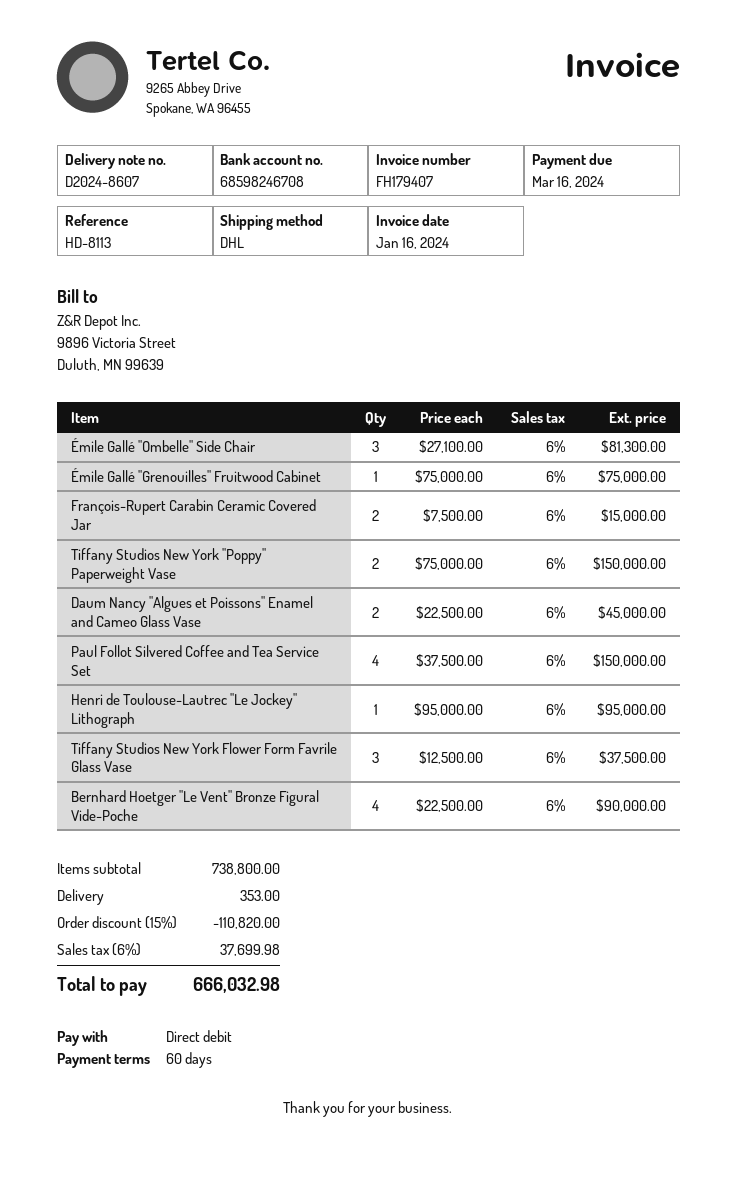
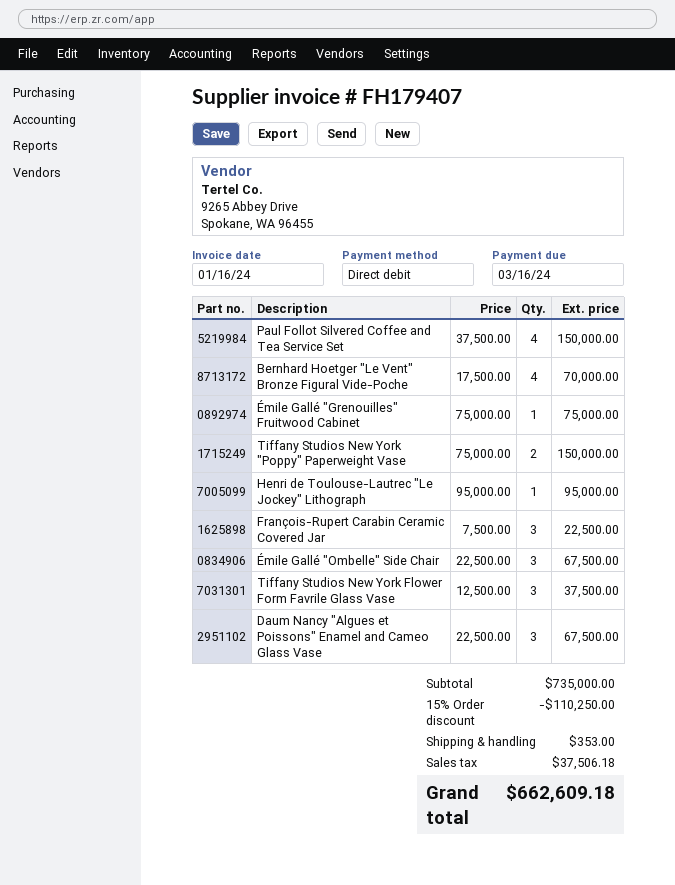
Émile Gallé "Ombelle" Side Chair: 3 x 27100.00 = 81300.00 -> 3 x 22500.00 = 67500.00
François-Rupert Carabin Ceramic Covered Jar: 2 x 7500.00 = 15000.00 -> 3 x 7500.00 = 22500.00
Daum Nancy "Algues et Poissons" Enamel and Cameo Glass Vase: 2 x 22500.00 = 45000.00 -> 3 x 22500.00 = 67500.00
Bernhard Hoetger "Le Vent" Bronze Figural Vide-Poche: 4 x 22500.00 = 90000.00 -> 4 x 17500.00 = 70000.00
subtotal: 738800.00 -> 735000.00
discount: 15% = 110820.00 -> 15% = 110250.00
tax: 37699.98 -> 37506.18
total: 666032.98 -> 662609.18

